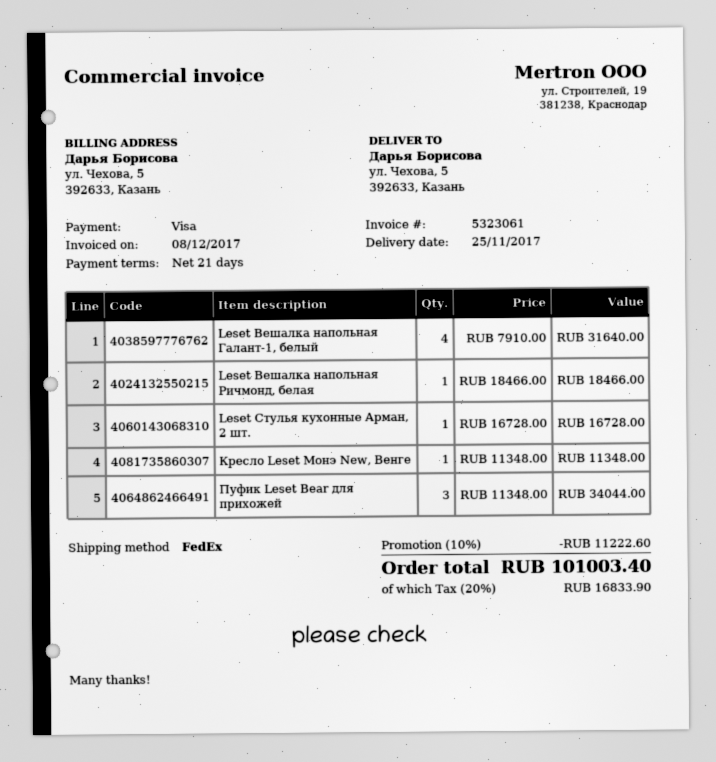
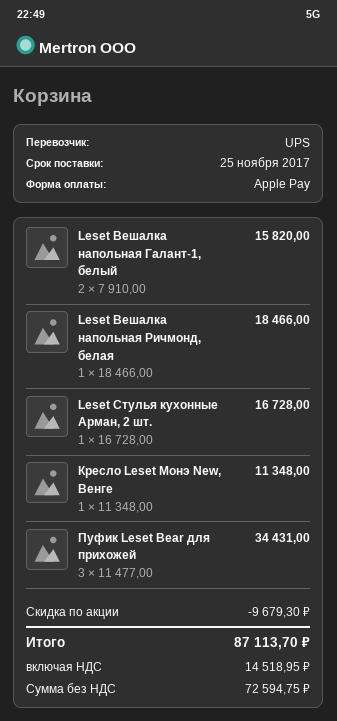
payment method: Visa -> Apple Pay
shipping method: FedEx -> UPS
Leset Вешалка напольная Галант-1, белый: 4 x 7910.00 = 31640.00 -> 2 x 7910.00 = 15820.00
Пуфик Leset Bear для прихожей: 3 x 11348.00 = 34044.00 -> 3 x 11477.00 = 34431.00
discount: 11222.60 -> 9679.30
tax: 16833.90 -> 14518.95
total: 101003.40 -> 87113.70

